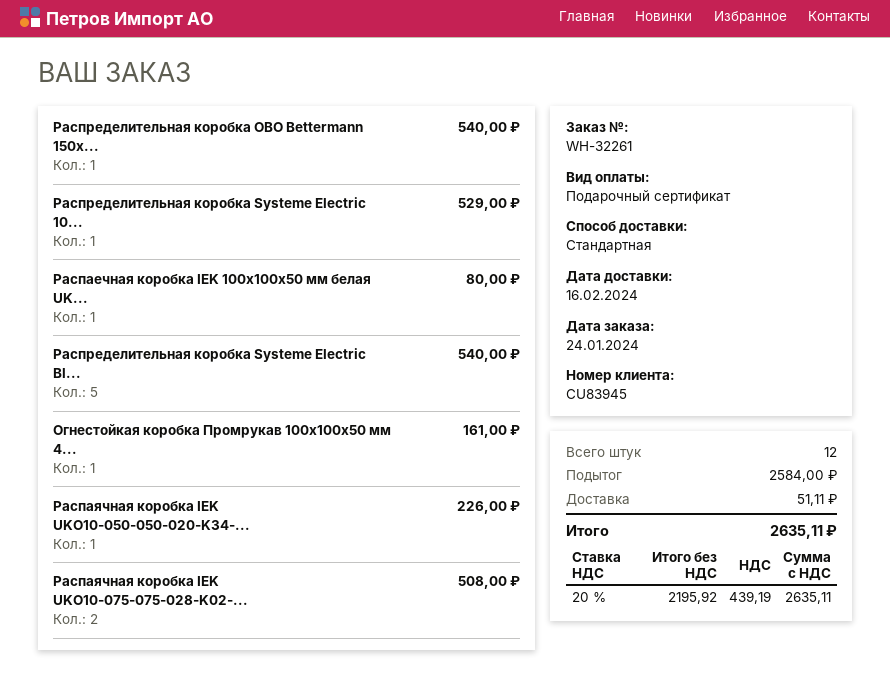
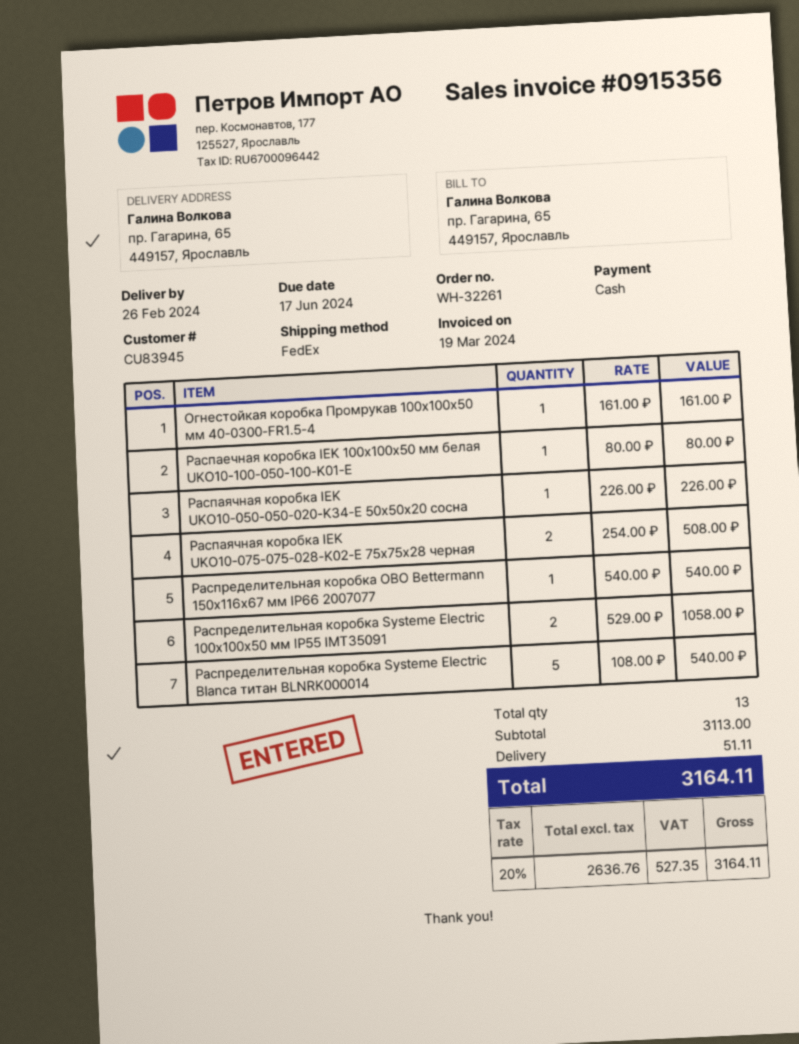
delivery date: 2024-02-16 -> 2024-02-26
payment method: gift card -> cash
shipping method: standard -> FedEx
Распределительная коробка Systeme Electric 10...: 1 for 529.00 -> 2 for 1058.00
total quantity: 12 -> 13
subtotal: 2584.00 -> 3113.00
net: 2195.92 -> 2636.76
tax: 20% = 439.19 -> 20% = 527.35
total: 2635.11 -> 3164.11

